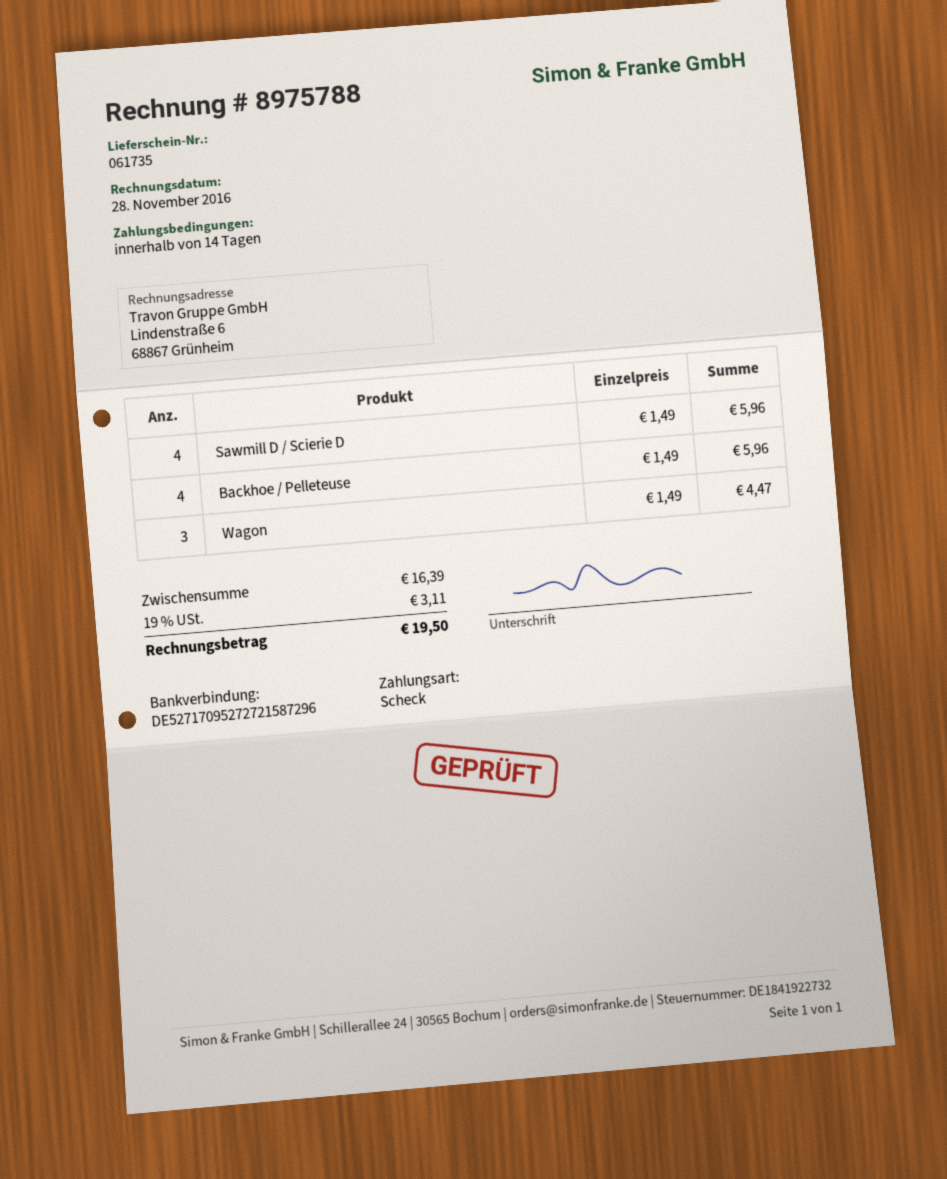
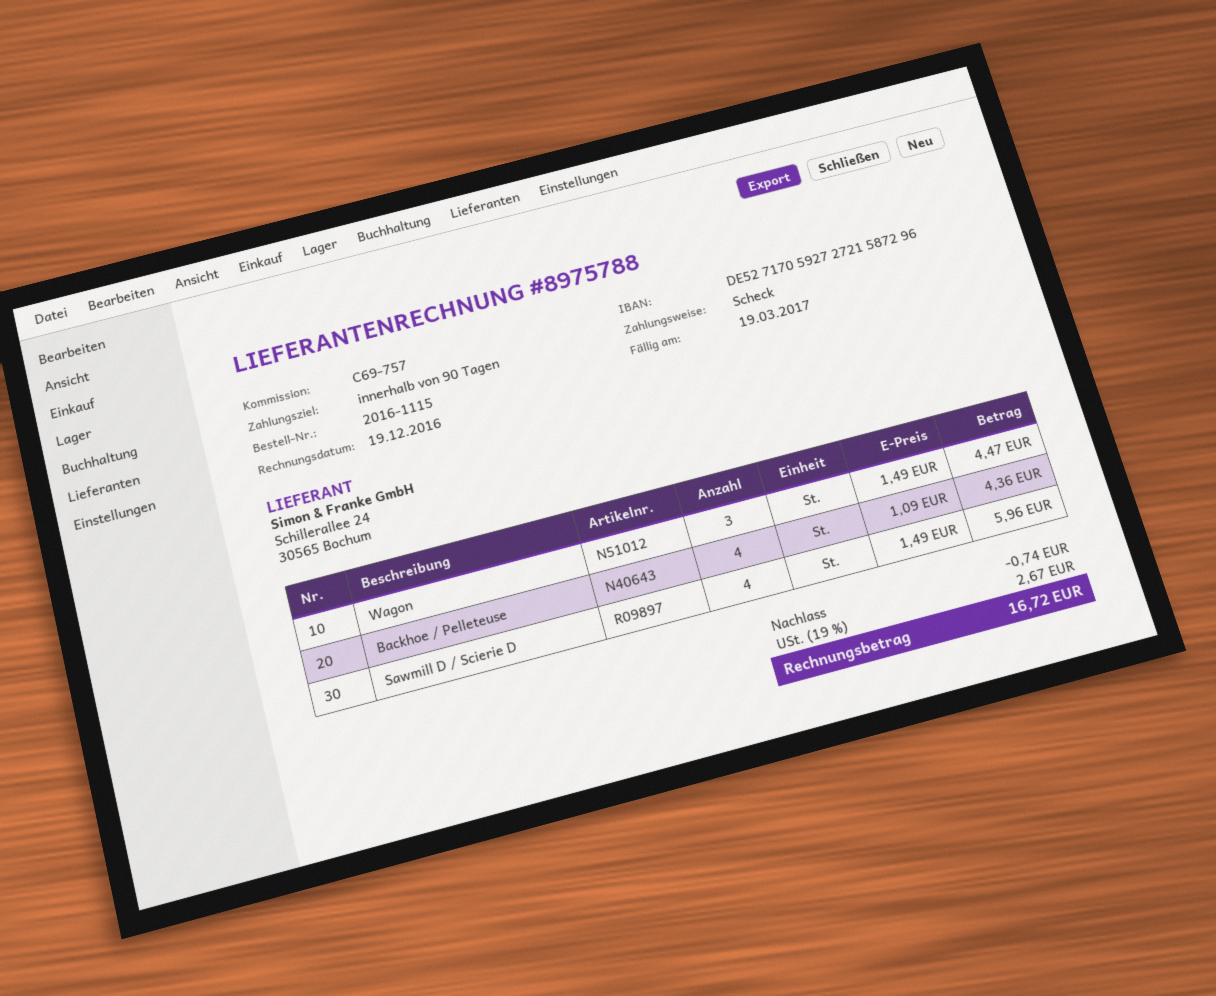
invoice date: 2016-11-28 -> 2016-12-19
payment terms: 14 days -> 90 days
bank account: DE52717095272721587296 -> DE52717059272721587296
Backhoe / Pelleteuse: 4 x 1.49 = 5.96 -> 4 x 1.09 = 4.36
discount: none -> 0.74
tax: 19% = 3.11 -> 19% = 2.67
total: 19.50 -> 16.72

